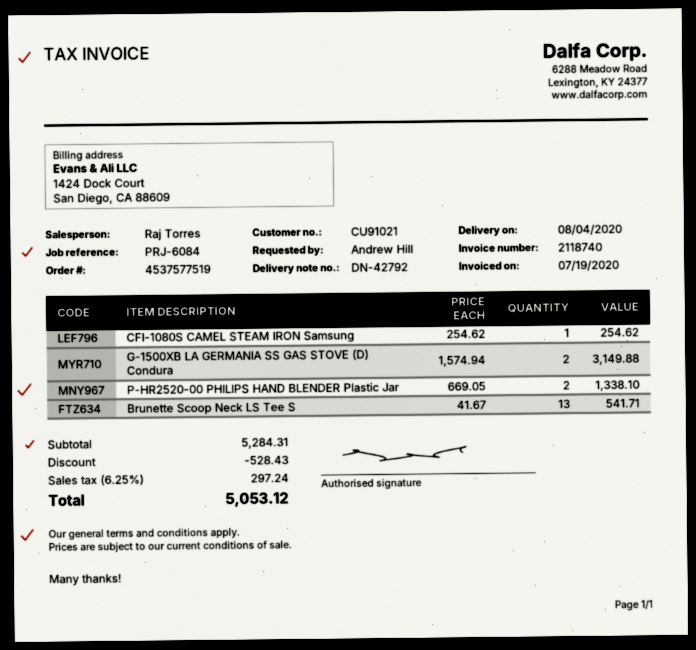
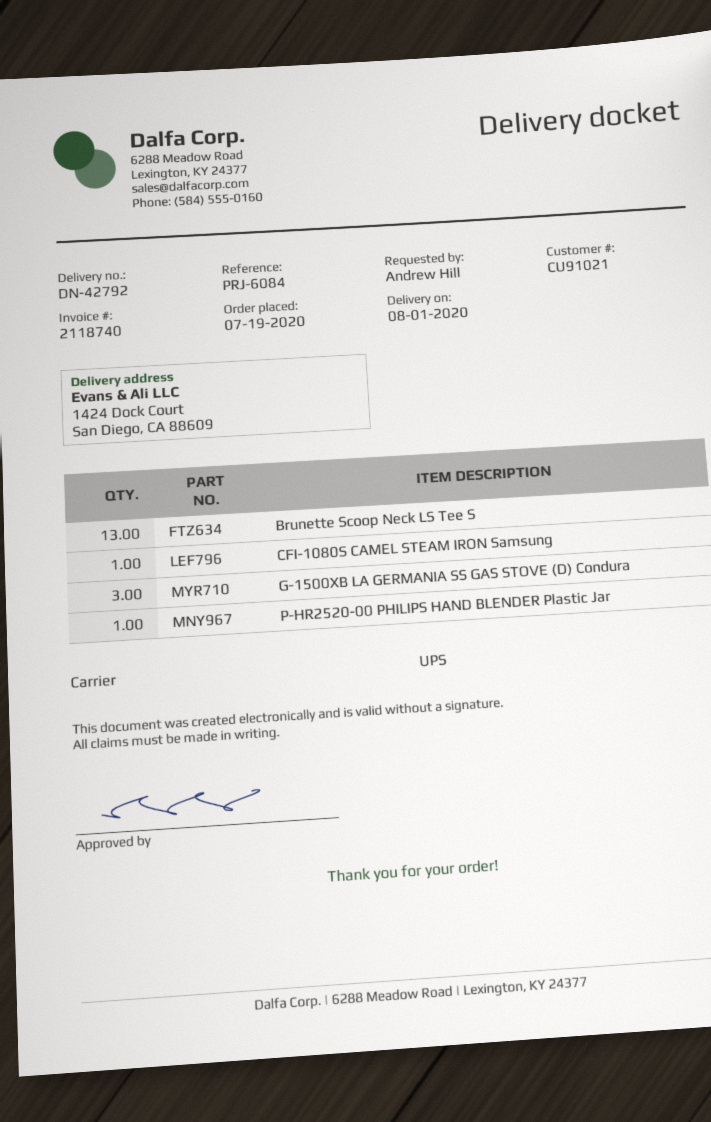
delivery date: 2020-08-04 -> 2020-08-01
G-1500XB LA GERMANIA SS GAS STOVE (D) Condura: 2 -> 3
P-HR2520-00 PHILIPS HAND BLENDER Plastic Jar: 2 -> 1

